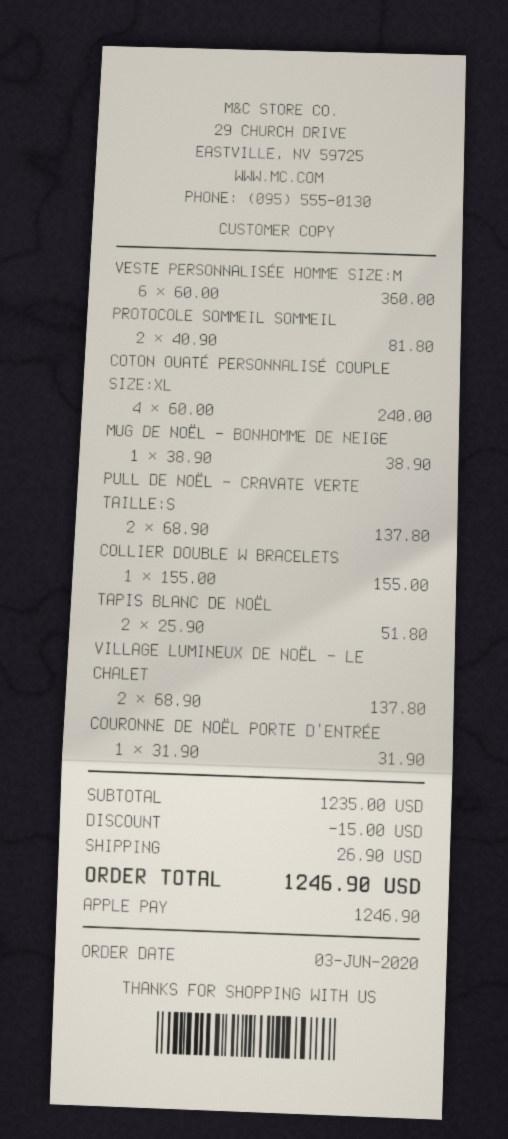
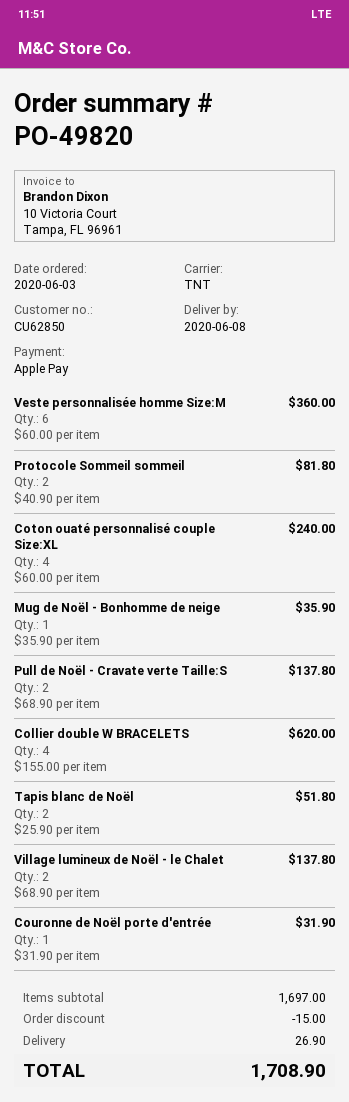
MUG DE NOËL - BONHOMME DE NEIGE: 1 x 38.90 = 38.90 -> 1 x 35.90 = 35.90
COLLIER DOUBLE W BRACELETS: 1 x 155.00 = 155.00 -> 4 x 155.00 = 620.00
subtotal: 1235.00 -> 1697.00
total: 1246.90 -> 1708.90

